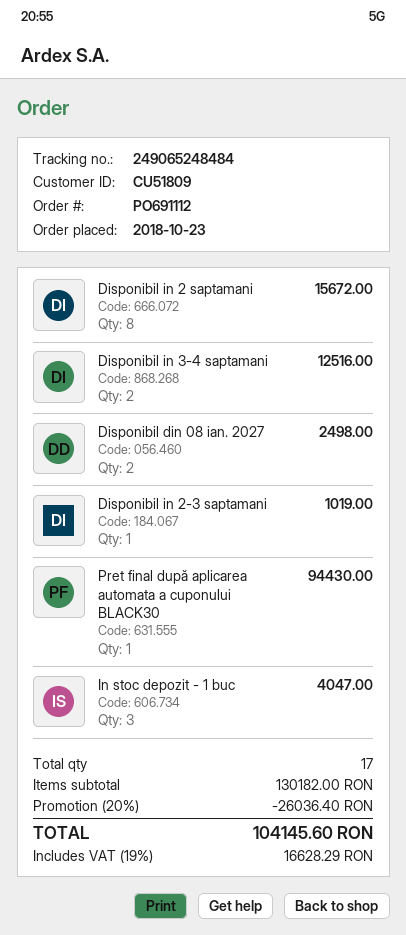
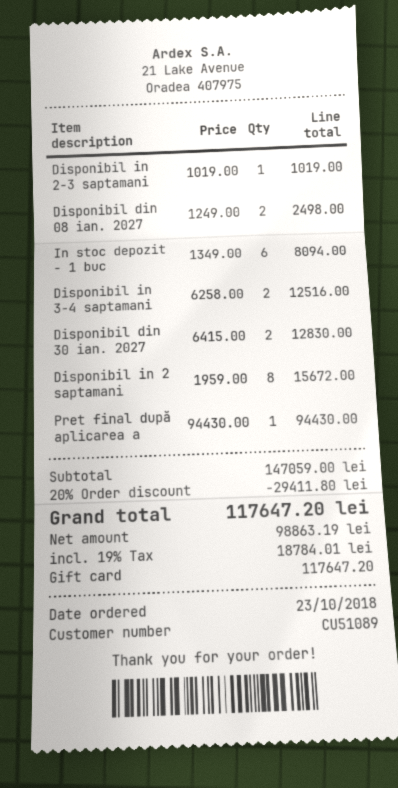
customer number: CU51809 -> CU51089
In stoc depozit - 1 buc: 3 for 4047.00 -> 6 for 8094.00
Disponibil din 30 ian. 2027: none -> 2 for 12830.00
subtotal: 130182.00 -> 147059.00
discount: 20% = 26036.40 -> 20% = 29411.80
tax: 19% = 16628.29 -> 19% = 18784.01
total: 104145.60 -> 117647.20

